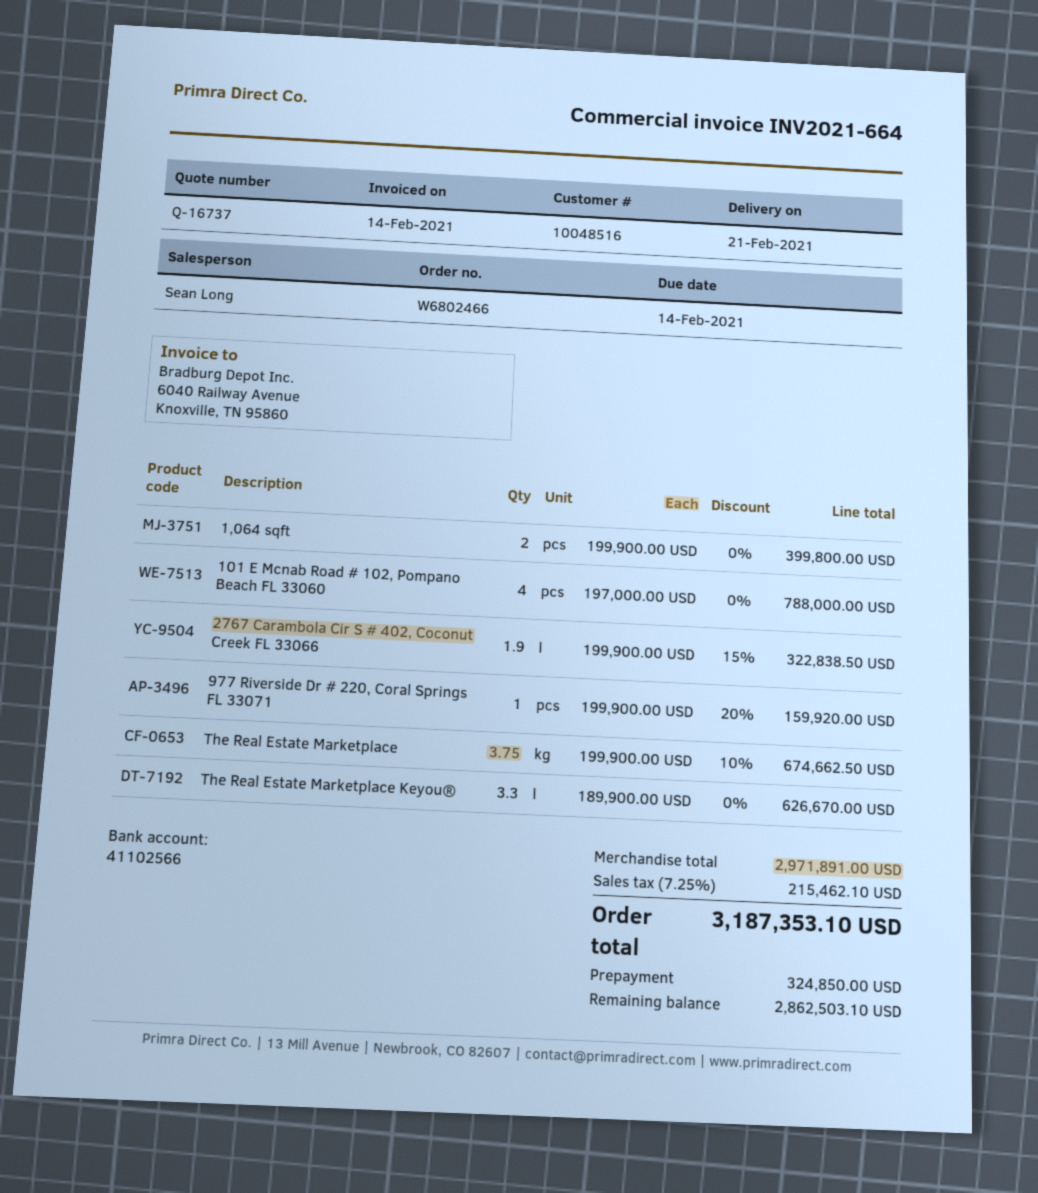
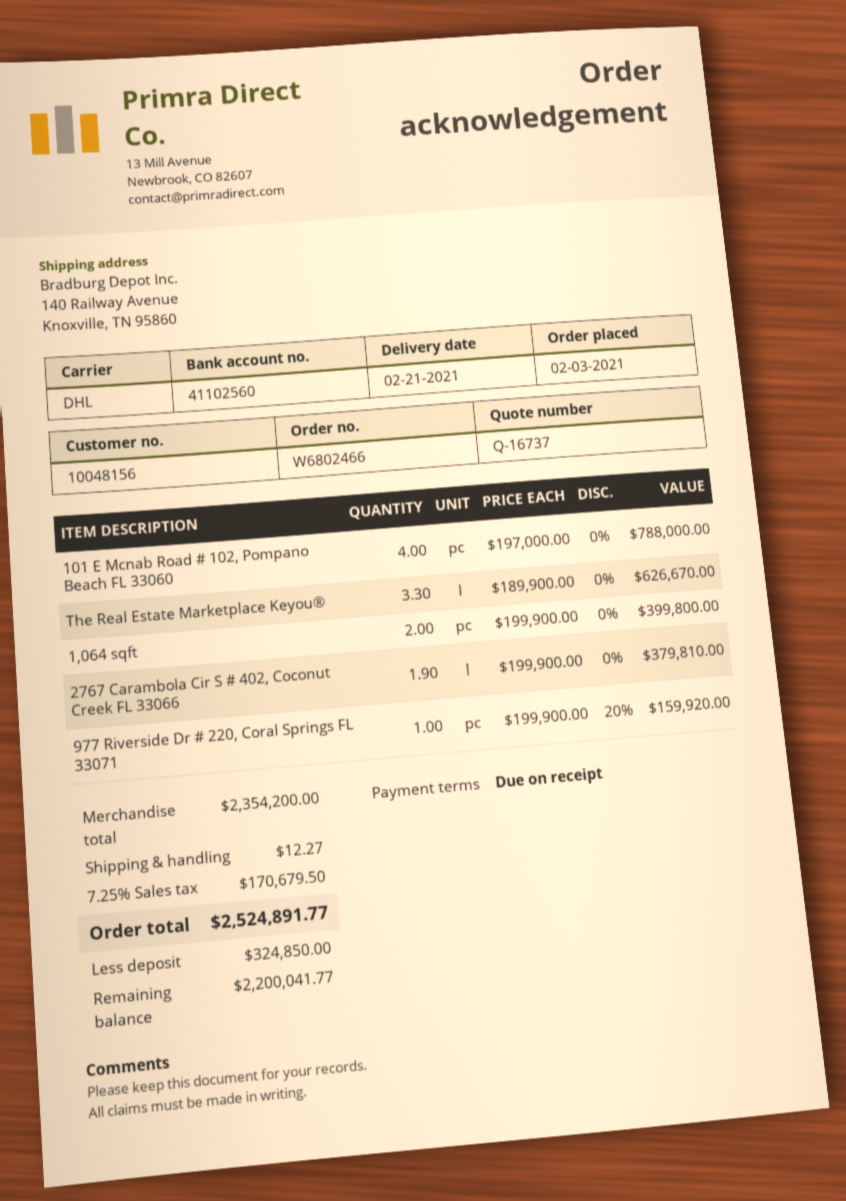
customer number: 10048516 -> 10048156
bank account: 41102566 -> 41102560
2767 Carambola Cir S # 402, Coconut Creek FL 33066: 1.9 x 199900.00 - 15% = 322838.50 -> 1.9 x 199900.00 = 379810.00
The Real Estate Marketplace: 3.75 x 199900.00 - 10% = 674662.50 -> none
subtotal: 2971891.00 -> 2354200.00
shipping: none -> 12.27
tax: 7.25% = 215462.10 -> 7.25% = 170679.50
total: 3187353.10 -> 2524891.77
balance: 2862503.10 -> 2200041.77

